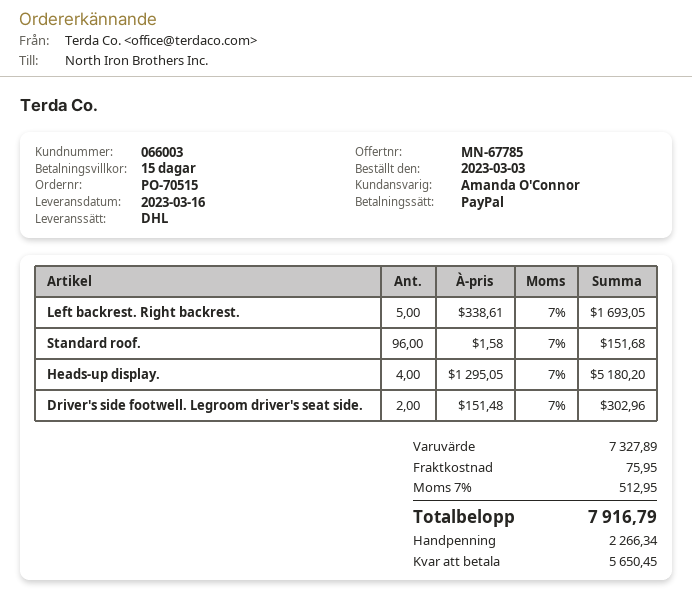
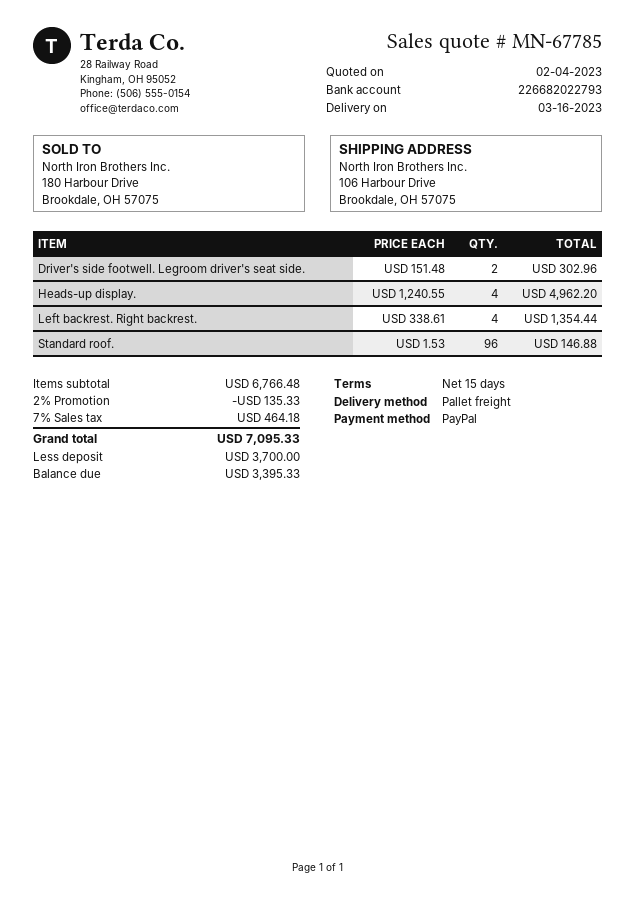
shipping method: DHL -> pallet freight
Left backrest. Right backrest.: 5 x 338.61 = 1693.05 -> 4 x 338.61 = 1354.44
Standard roof.: 96 x 1.58 = 151.68 -> 96 x 1.53 = 146.88
Heads-up display.: 4 x 1295.05 = 5180.20 -> 4 x 1240.55 = 4962.20
subtotal: 7327.89 -> 6766.48
discount: none -> 2% = 135.33
shipping: 75.95 -> none
tax: 7% = 512.95 -> 7% = 464.18
total: 7916.79 -> 7095.33
deposit: 2266.34 -> 3700.00
balance: 5650.45 -> 3395.33

